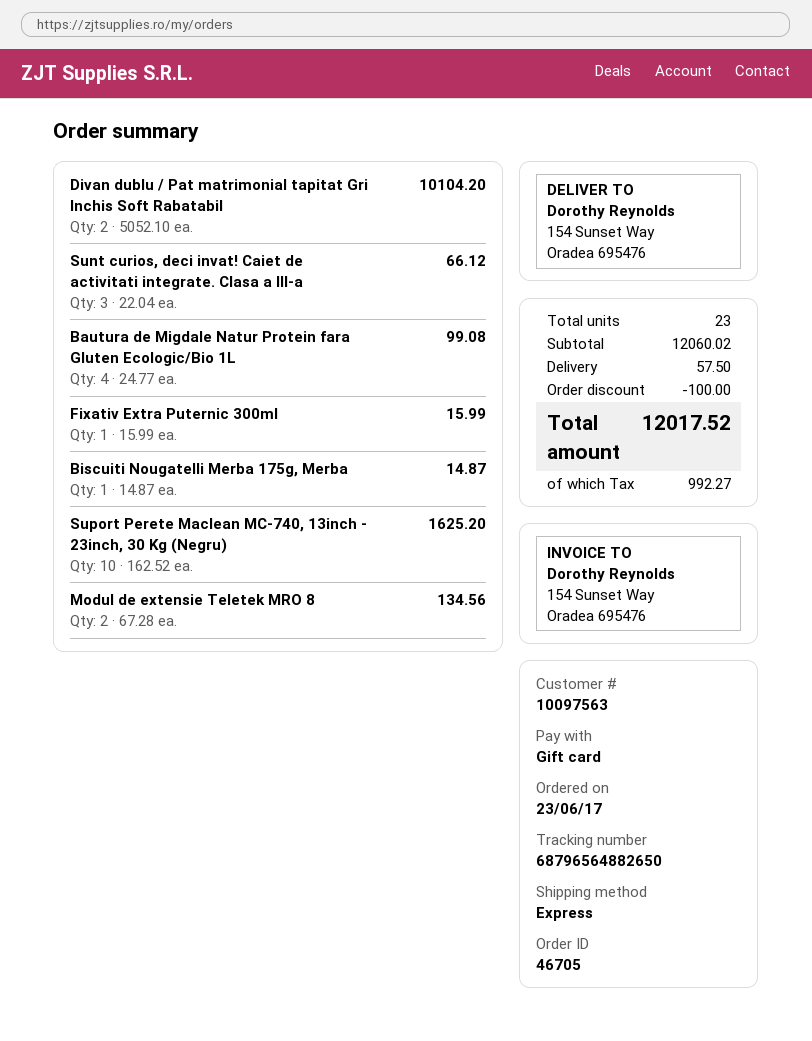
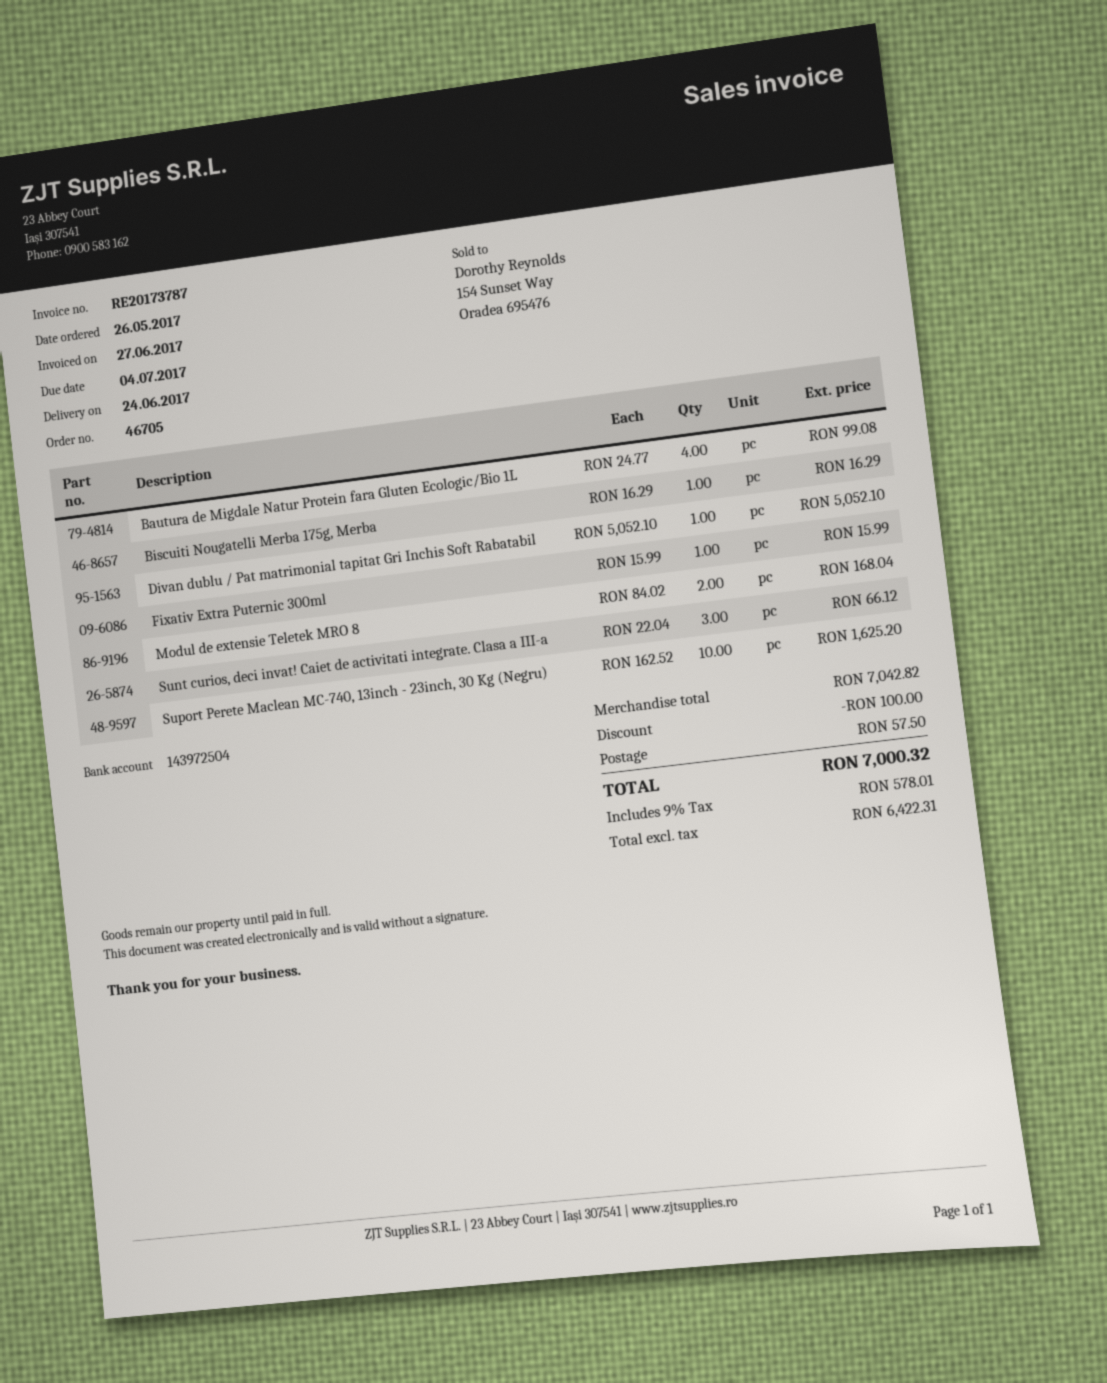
order date: 2017-06-23 -> 2017-05-26
Divan dublu / Pat matrimonial tapitat Gri Inchis Soft Rabatabil: 2 x 5052.10 = 10104.20 -> 1 x 5052.10 = 5052.10
Biscuiti Nougatelli Merba 175g, Merba: 1 x 14.87 = 14.87 -> 1 x 16.29 = 16.29
Modul de extensie Teletek MRO 8: 2 x 67.28 = 134.56 -> 2 x 84.02 = 168.04
subtotal: 12060.02 -> 7042.82
tax: 992.27 -> 578.01
total: 12017.52 -> 7000.32

